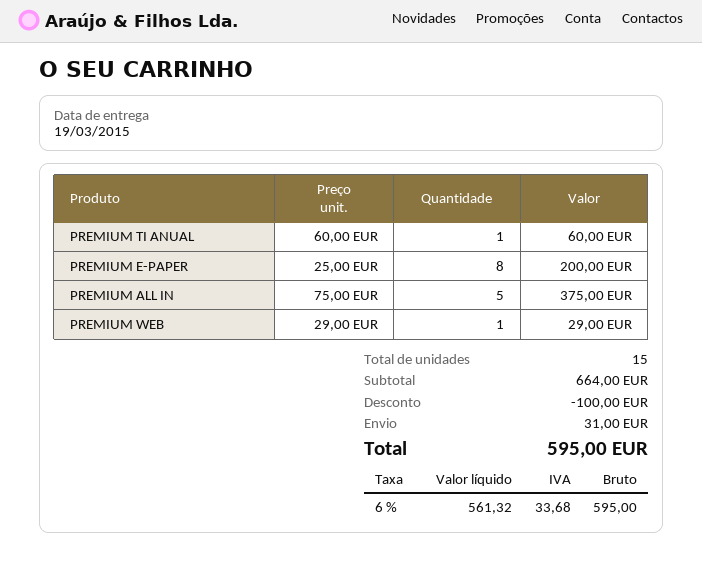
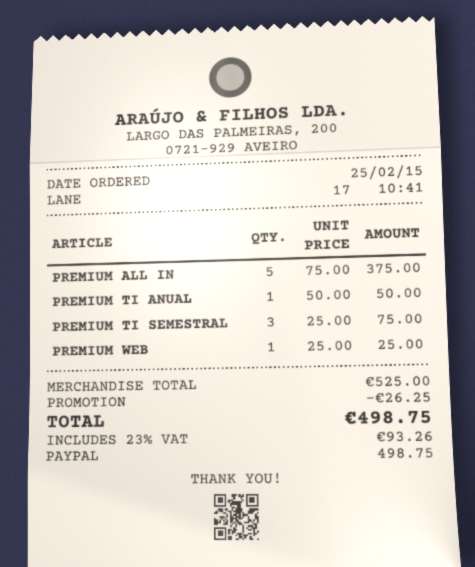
PREMIUM TI ANUAL: 1 x 60.00 = 60.00 -> 1 x 50.00 = 50.00
PREMIUM E-PAPER: 8 x 25.00 = 200.00 -> none
PREMIUM WEB: 1 x 29.00 = 29.00 -> 1 x 25.00 = 25.00
PREMIUM TI SEMESTRAL: none -> 3 x 25.00 = 75.00
subtotal: 664.00 -> 525.00
discount: 100.00 -> 26.25
shipping: 31.00 -> none
tax: 6% = 33.68 -> 23% = 93.26
total: 595.00 -> 498.75

